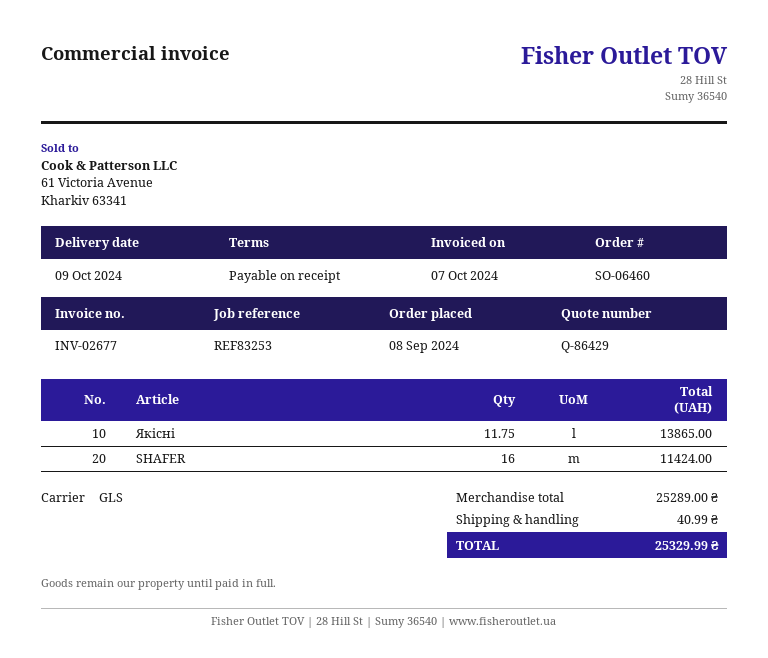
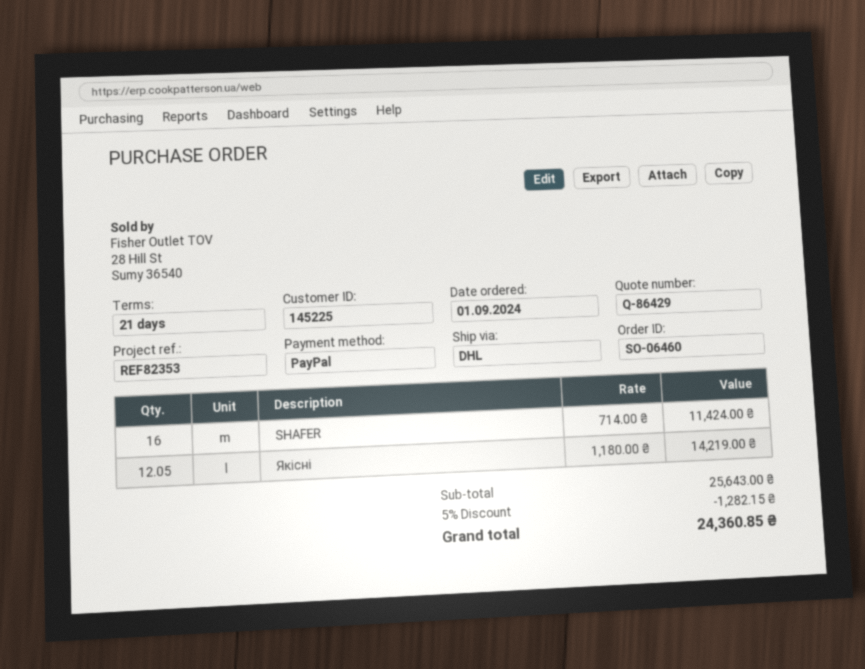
order date: 2024-09-08 -> 2024-09-01
payment terms: on receipt -> 21 days
reference: REF83253 -> REF82353
shipping method: GLS -> DHL
Якісні: 11.75 for 13865.00 -> 12.05 for 14219.00
subtotal: 25289.00 -> 25643.00
discount: none -> 5% = 1282.15
shipping: 40.99 -> none
total: 25329.99 -> 24360.85

